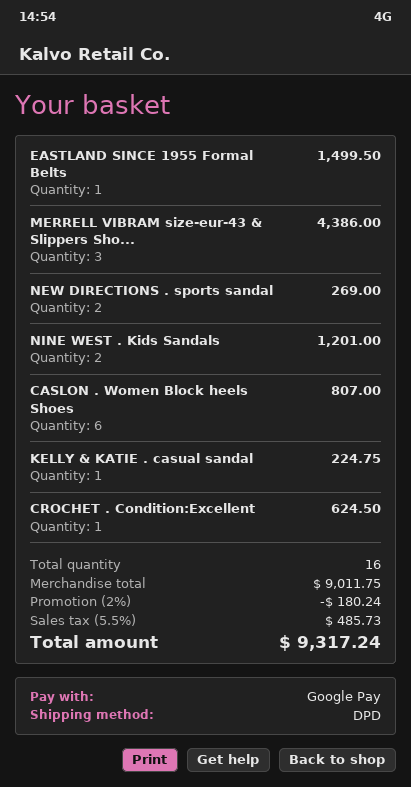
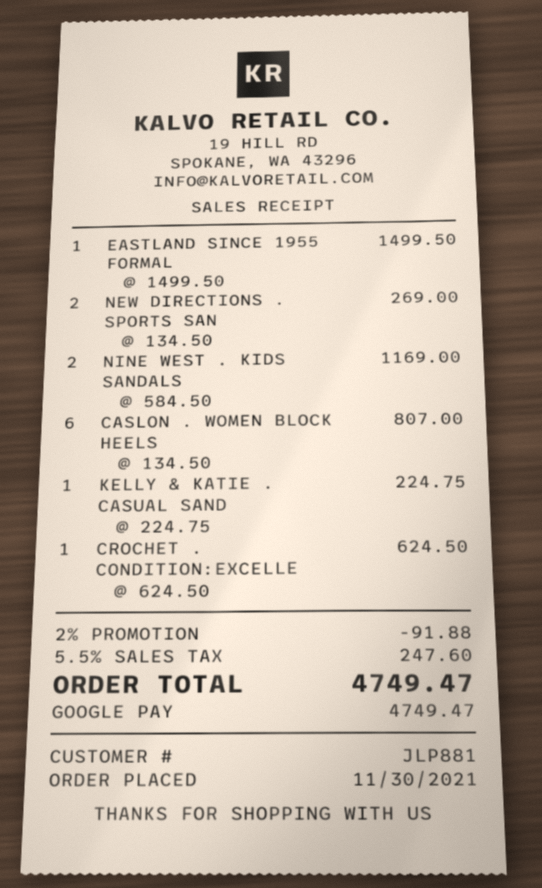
MERRELL VIBRAM size-eur-43 & Slippers Sho...: 3 for 4386.00 -> none
NINE WEST . Kids Sandals: 2 for 1201.00 -> 2 for 1169.00
discount: 2% = 180.24 -> 2% = 91.88
tax: 5.5% = 485.73 -> 5.5% = 247.60
total: 9317.24 -> 4749.47

